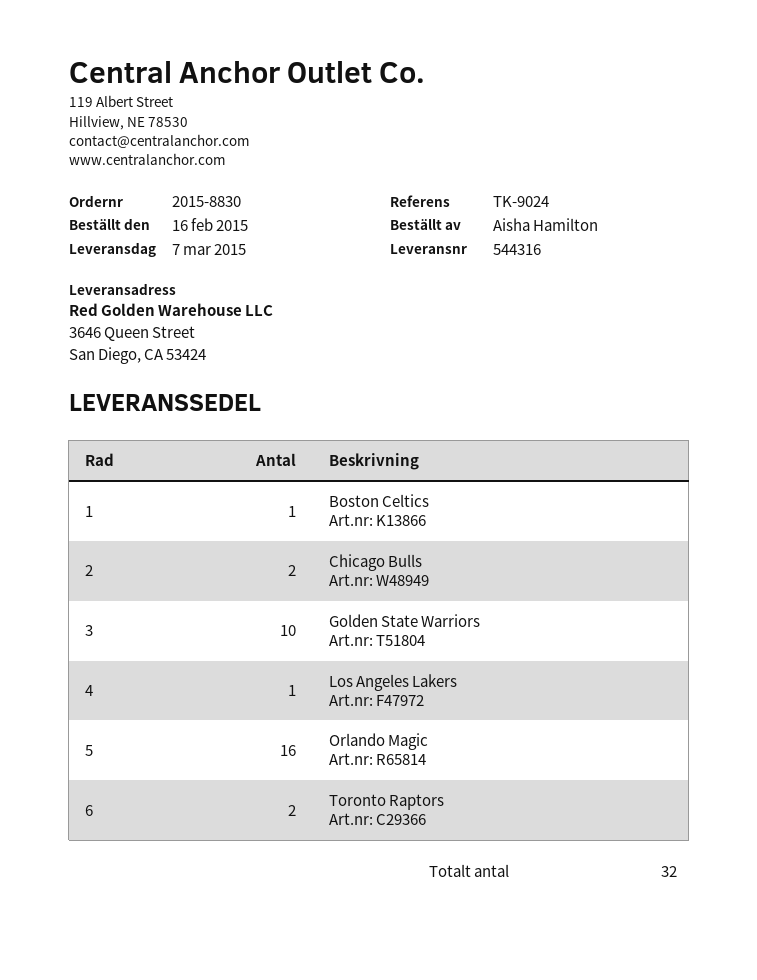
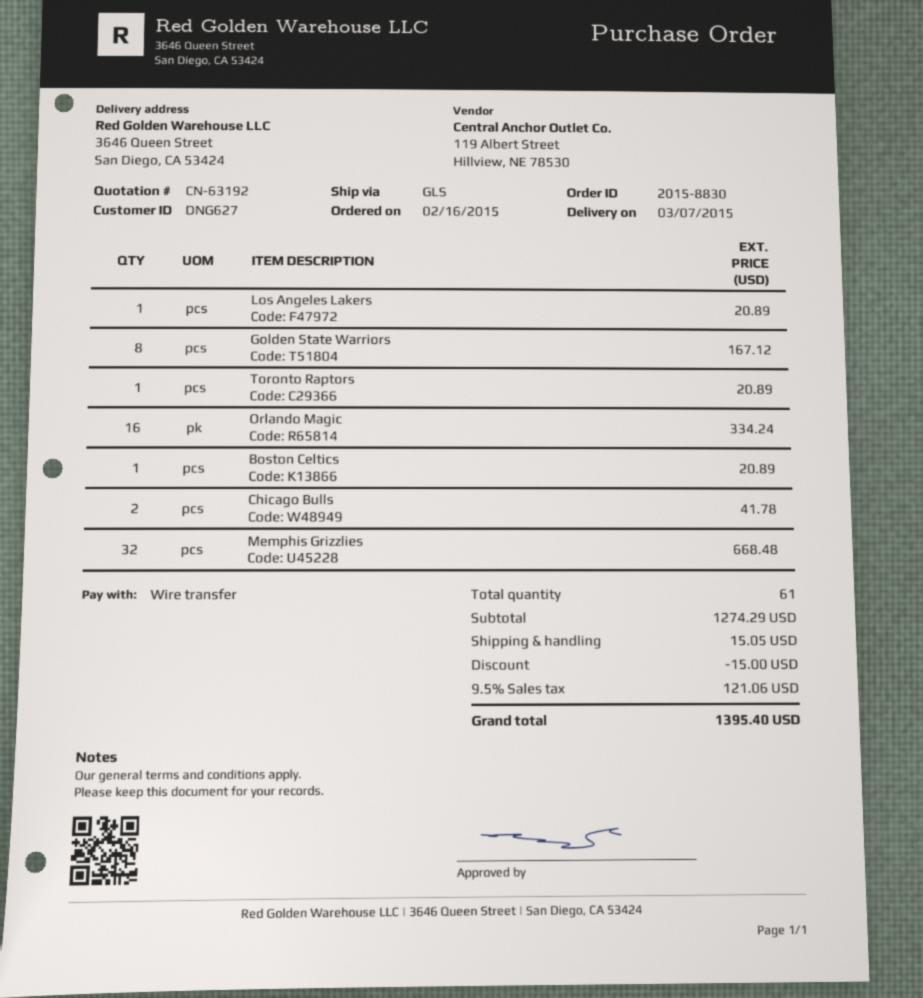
Golden State Warriors: 10 -> 8
Toronto Raptors: 2 -> 1
Memphis Grizzlies: none -> 32
total quantity: 32 -> 61

